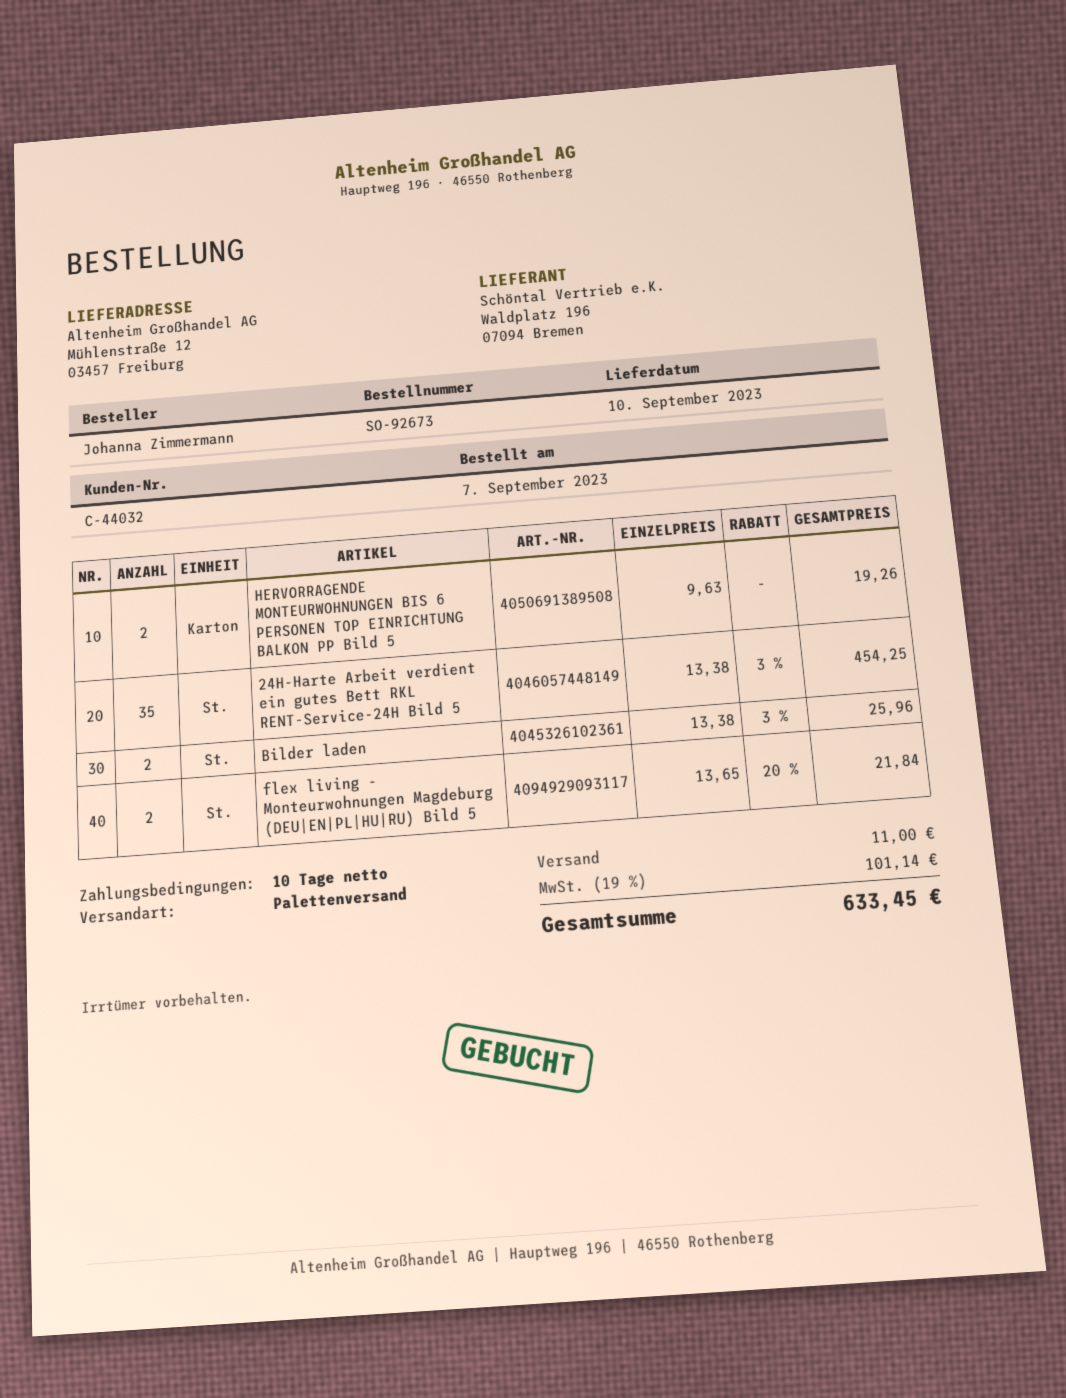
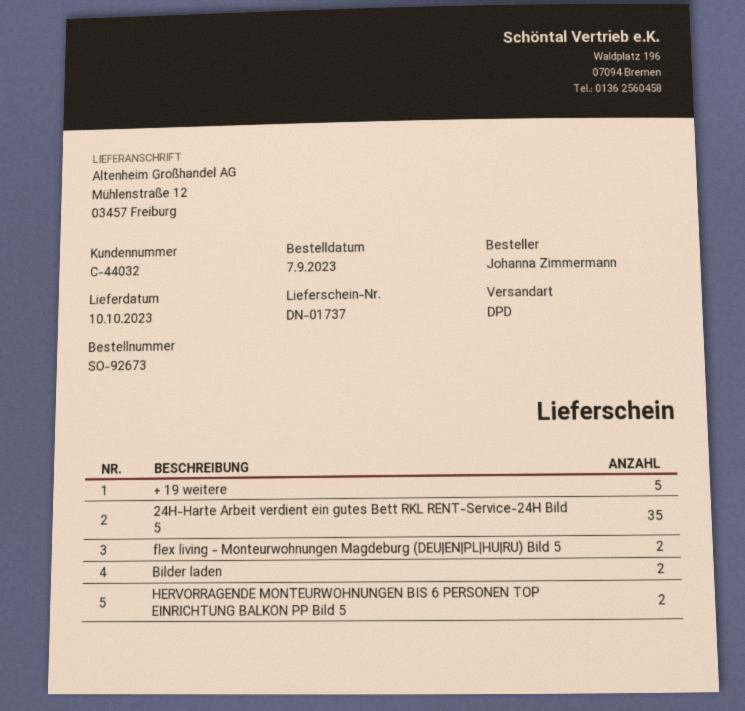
delivery date: 2023-09-10 -> 2023-10-10
shipping method: pallet freight -> DPD
+ 19 weitere: none -> 5

